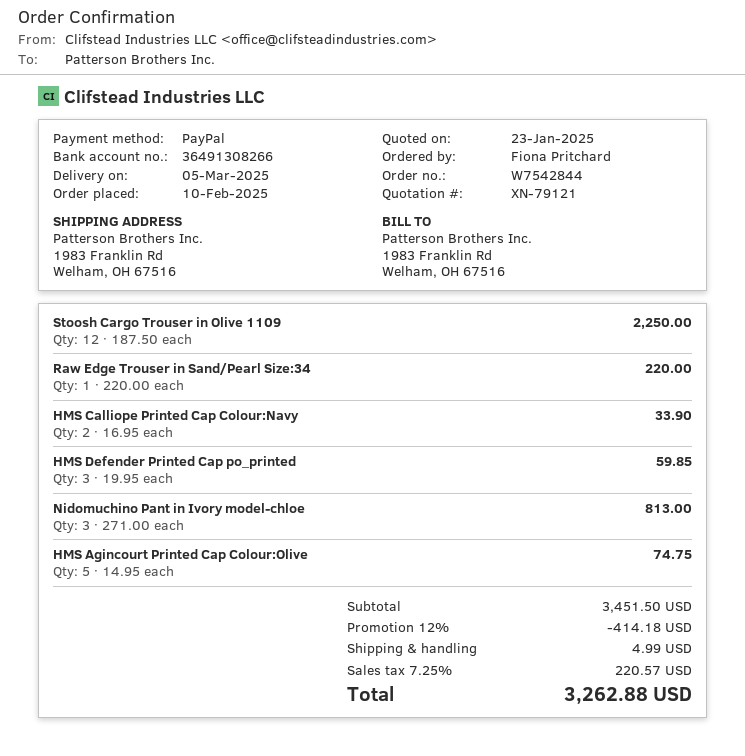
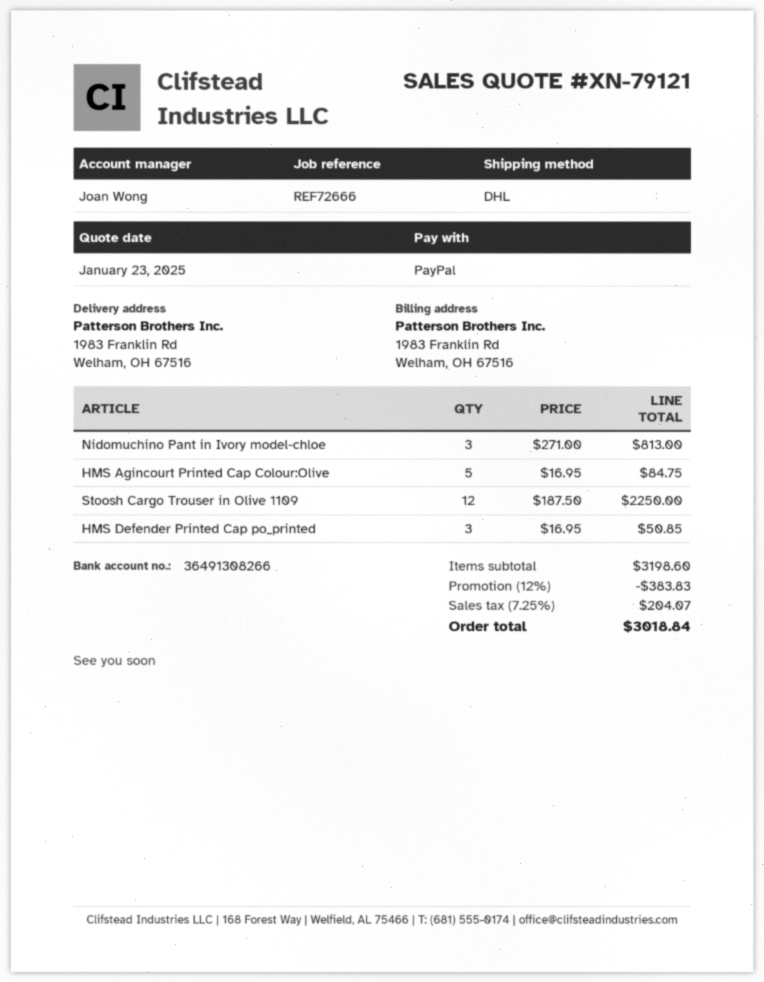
Raw Edge Trouser in Sand/Pearl Size:34: 1 x 220.00 = 220.00 -> none
HMS Calliope Printed Cap Colour:Navy: 2 x 16.95 = 33.90 -> none
HMS Defender Printed Cap po_printed: 3 x 19.95 = 59.85 -> 3 x 16.95 = 50.85
HMS Agincourt Printed Cap Colour:Olive: 5 x 14.95 = 74.75 -> 5 x 16.95 = 84.75
subtotal: 3451.50 -> 3198.60
discount: 12% = 414.18 -> 12% = 383.83
shipping: 4.99 -> none
tax: 7.25% = 220.57 -> 7.25% = 204.07
total: 3262.88 -> 3018.84

